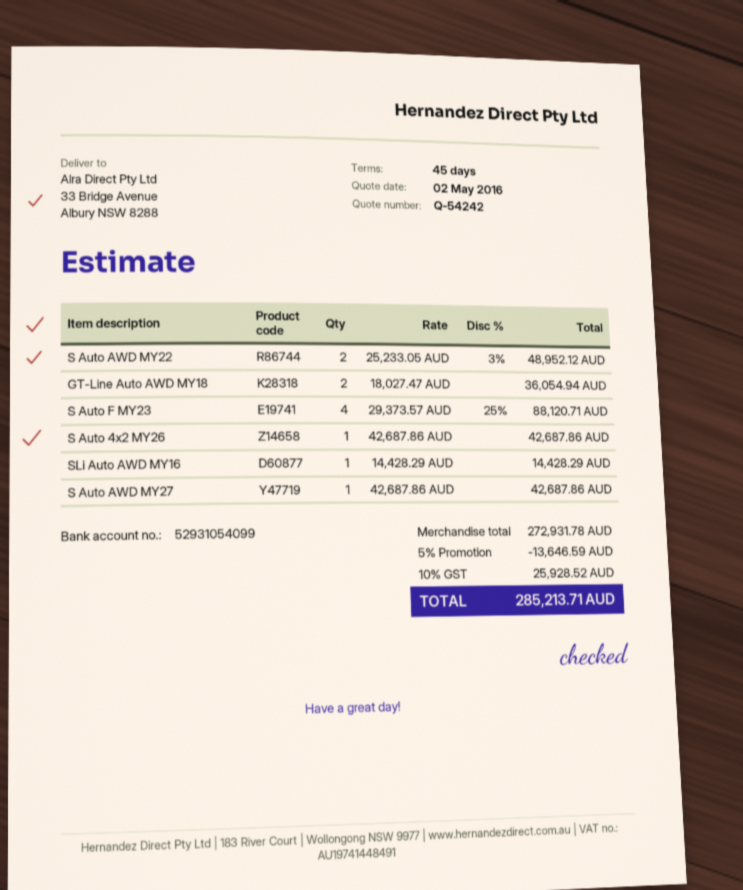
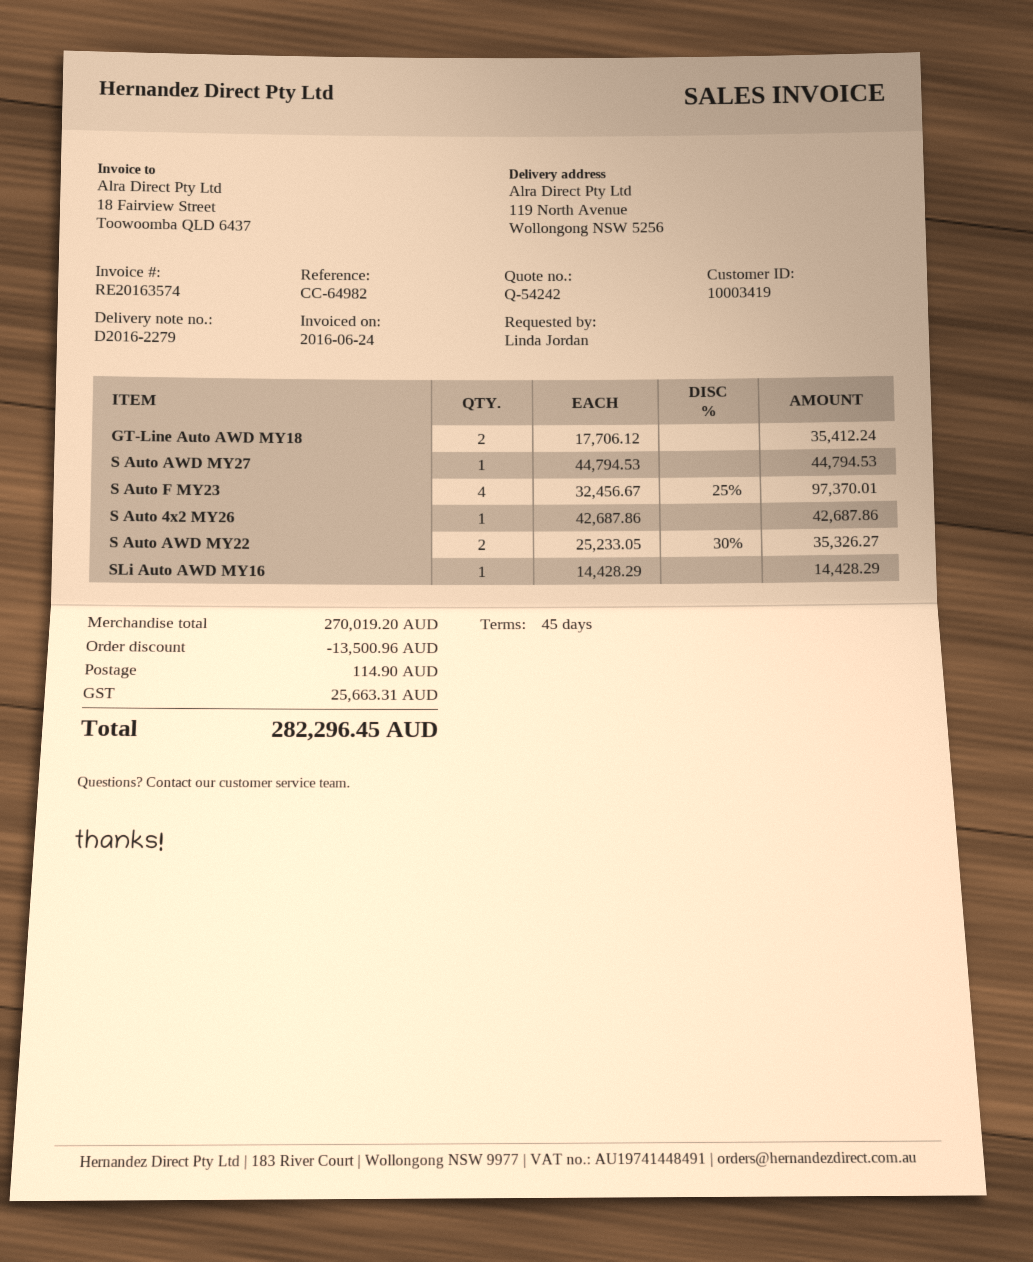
ship to: 33 Bridge Avenue, Albury NSW 8288 -> 119 North Avenue, Wollongong NSW 5256
S Auto AWD MY22: 2 x 25233.05 - 3% = 48952.12 -> 2 x 25233.05 - 30% = 35326.27
GT-Line Auto AWD MY18: 2 x 18027.47 = 36054.94 -> 2 x 17706.12 = 35412.24
S Auto F MY23: 4 x 29373.57 - 25% = 88120.71 -> 4 x 32456.67 - 25% = 97370.01
S Auto AWD MY27: 1 x 42687.86 = 42687.86 -> 1 x 44794.53 = 44794.53
subtotal: 272931.78 -> 270019.20
discount: 13646.59 -> 13500.96
shipping: none -> 114.90
tax: 25928.52 -> 25663.31
total: 285213.71 -> 282296.45

